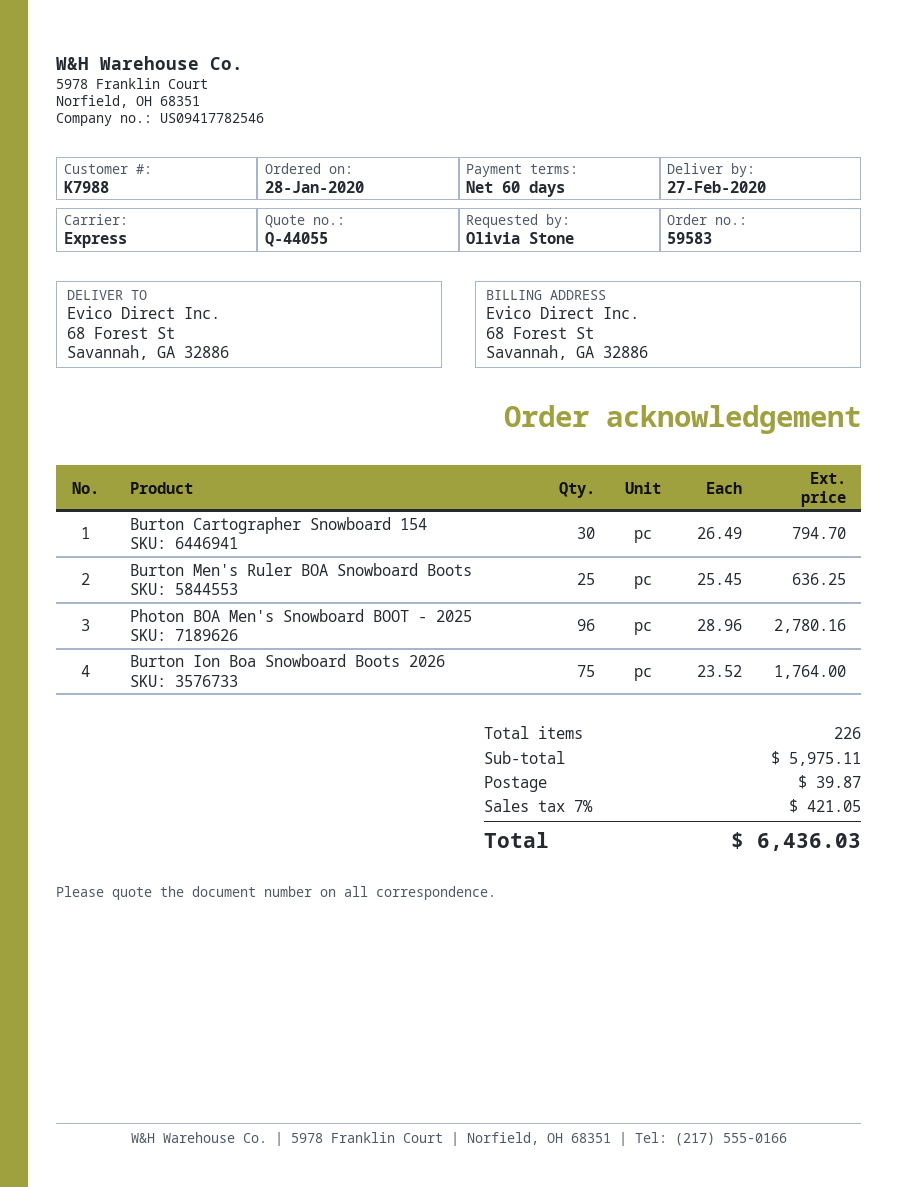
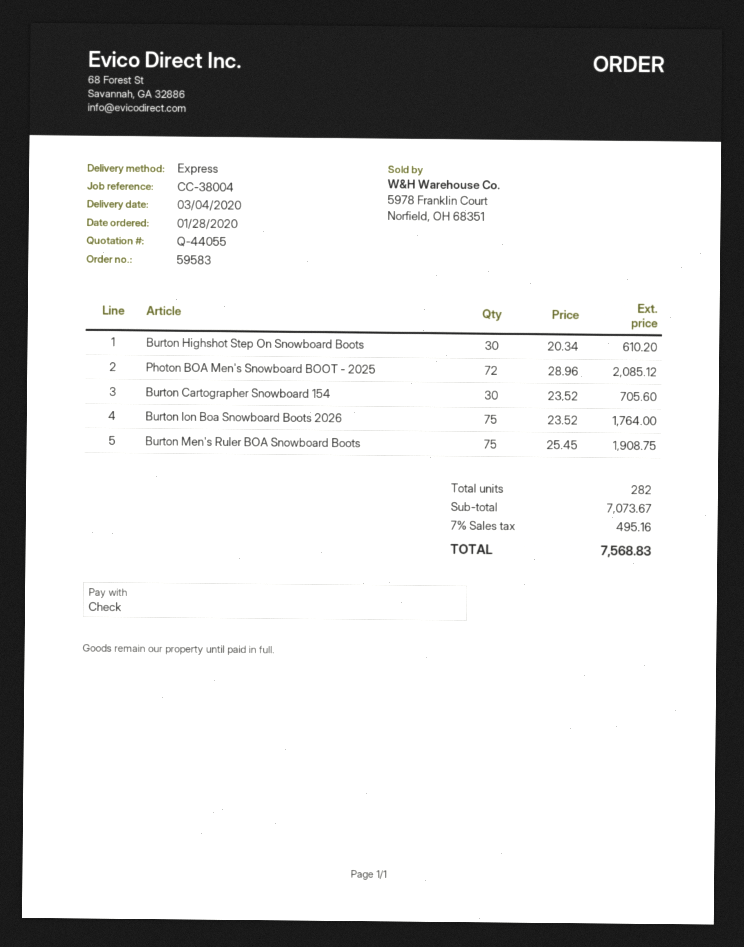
delivery date: 2020-02-27 -> 2020-03-04
Burton Cartographer Snowboard 154: 30 x 26.49 = 794.70 -> 30 x 23.52 = 705.60
Burton Men's Ruler BOA Snowboard Boots: 25 x 25.45 = 636.25 -> 75 x 25.45 = 1908.75
Photon BOA Men's Snowboard BOOT - 2025: 96 x 28.96 = 2780.16 -> 72 x 28.96 = 2085.12
Burton Highshot Step On Snowboard Boots: none -> 30 x 20.34 = 610.20
total quantity: 226 -> 282
subtotal: 5975.11 -> 7073.67
shipping: 39.87 -> none
tax: 7% = 421.05 -> 7% = 495.16
total: 6436.03 -> 7568.83

